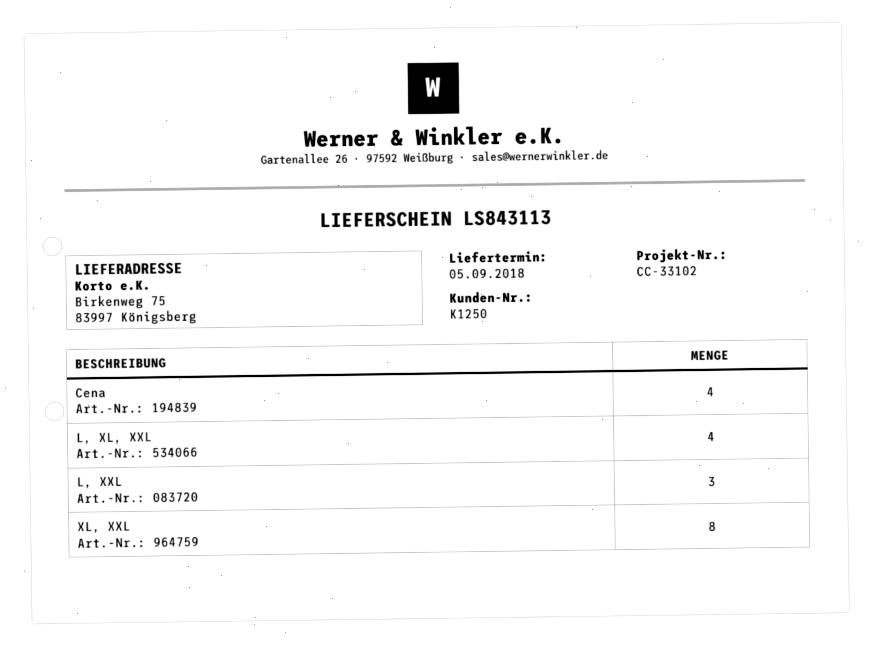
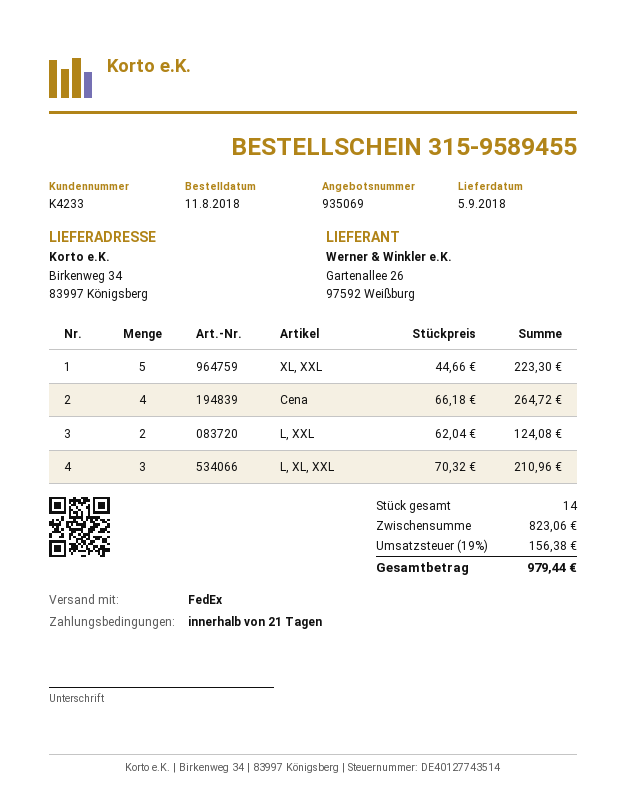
customer number: K1250 -> K4233
ship to: Birkenweg 75, 83997 Königsberg -> Birkenweg 34, 83997 Königsberg
L, XL, XXL: 4 -> 3
L, XXL: 3 -> 2
XL, XXL: 8 -> 5

